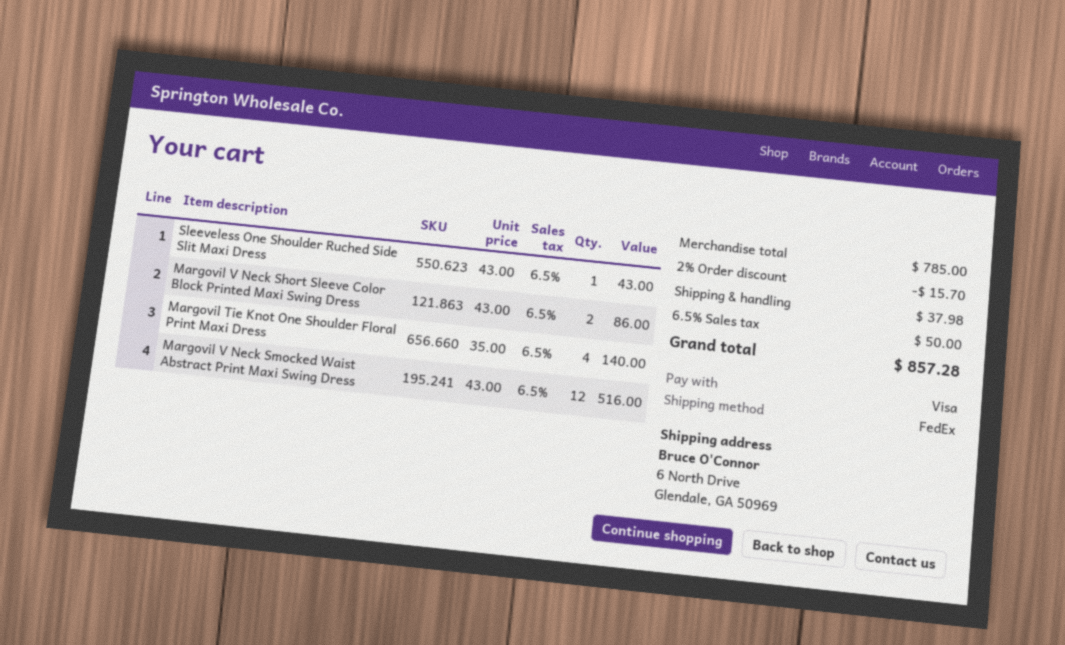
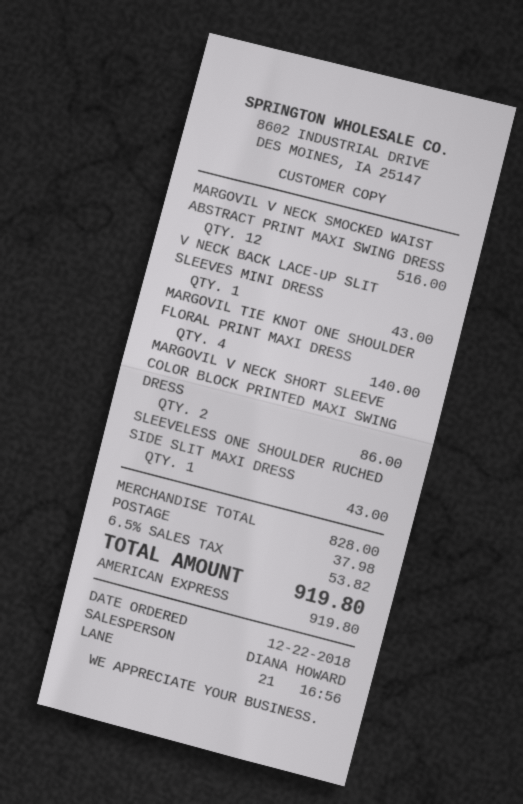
payment method: Visa -> American Express
V NECK BACK LACE-UP SLIT SLEEVES MINI DRESS: none -> 1 for 43.00
subtotal: 785.00 -> 828.00
discount: 2% = 15.70 -> none
tax: 6.5% = 50.00 -> 6.5% = 53.82
total: 857.28 -> 919.80

